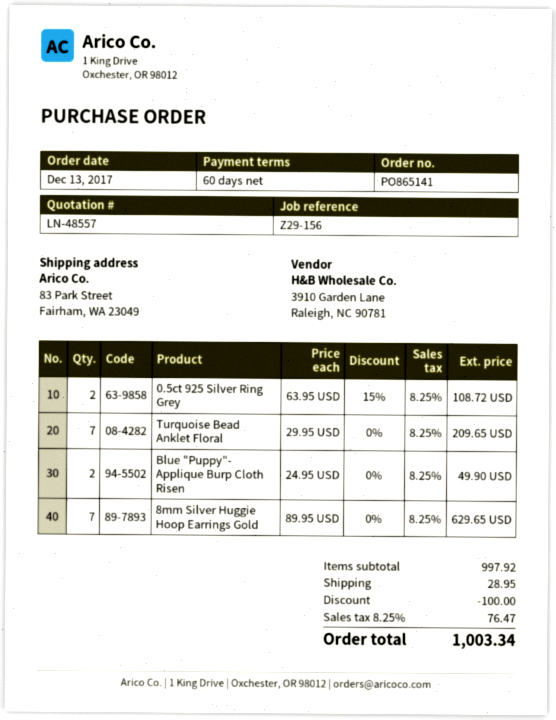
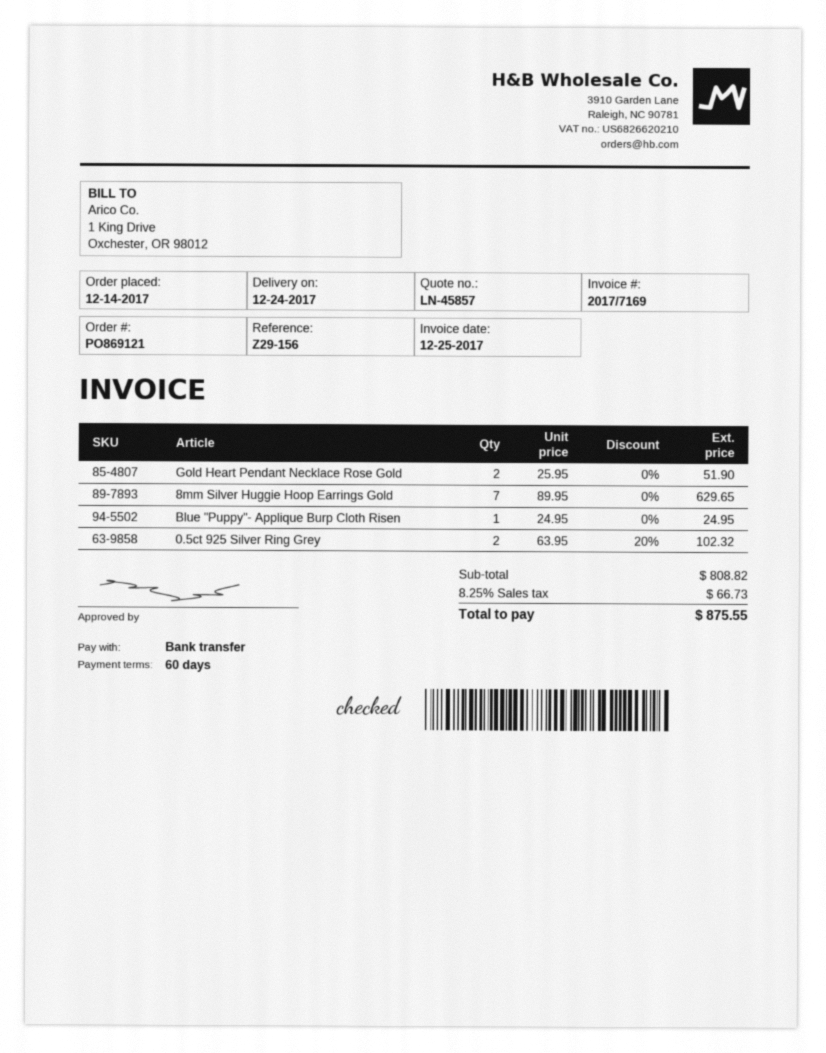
quote number: LN-48557 -> LN-45857
order number: PO865141 -> PO869121
order date: 2017-12-13 -> 2017-12-14
0.5ct 925 Silver Ring Grey: 2 x 63.95 - 15% = 108.72 -> 2 x 63.95 - 20% = 102.32
Turquoise Bead Anklet Floral: 7 x 29.95 = 209.65 -> none
Blue "Puppy"- Applique Burp Cloth Risen: 2 x 24.95 = 49.90 -> 1 x 24.95 = 24.95
Gold Heart Pendant Necklace Rose Gold: none -> 2 x 25.95 = 51.90
subtotal: 997.92 -> 808.82
discount: 100.00 -> none
shipping: 28.95 -> none
tax: 8.25% = 76.47 -> 8.25% = 66.73
total: 1003.34 -> 875.55

